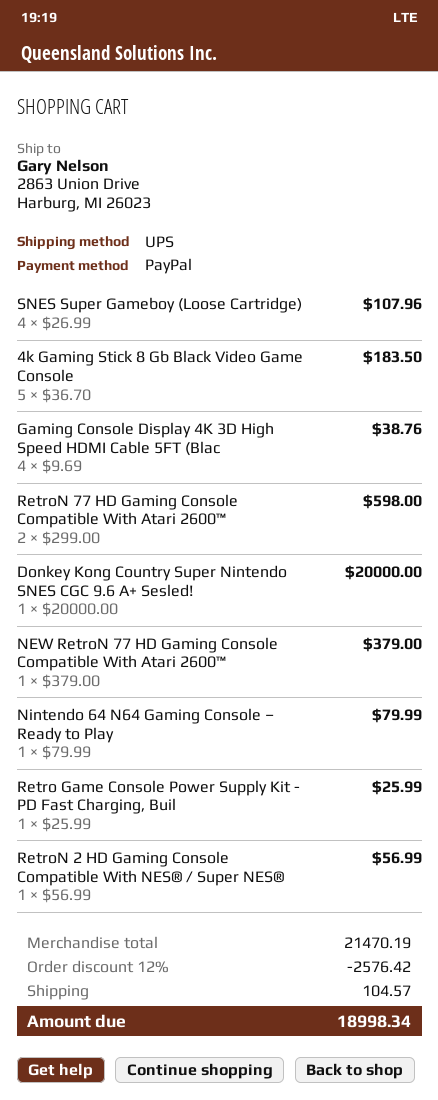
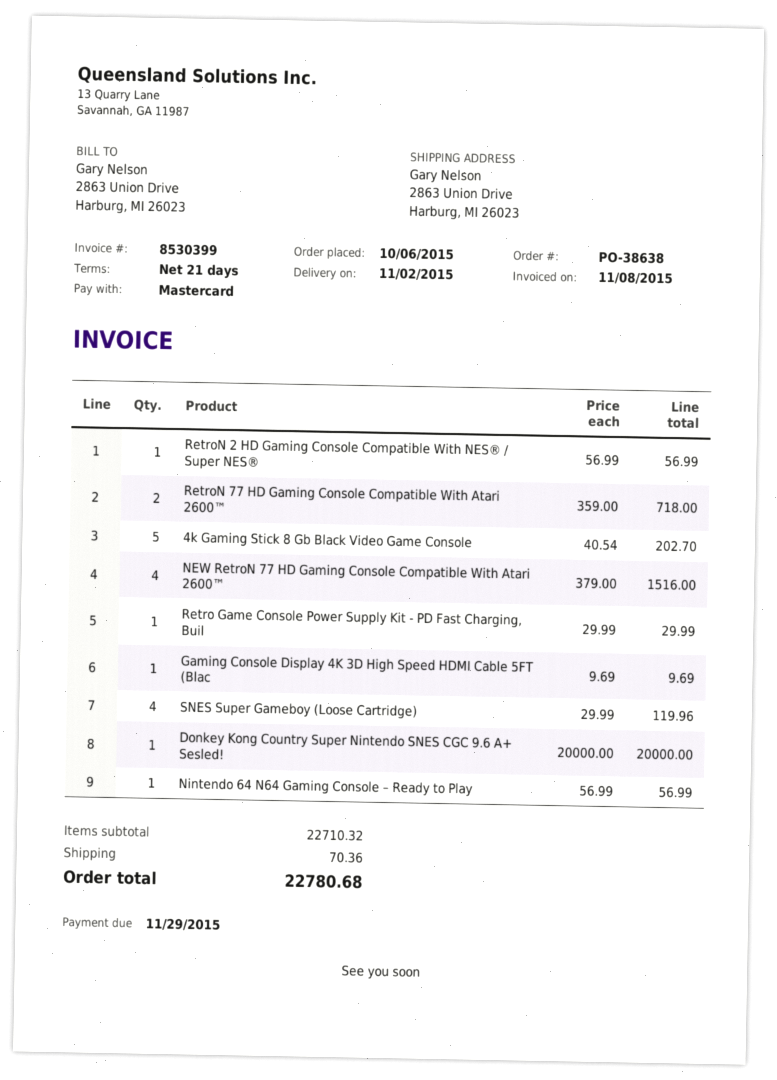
payment method: PayPal -> Mastercard
SNES Super Gameboy (Loose Cartridge): 4 x 26.99 = 107.96 -> 4 x 29.99 = 119.96
4k Gaming Stick 8 Gb Black Video Game Console: 5 x 36.70 = 183.50 -> 5 x 40.54 = 202.70
Gaming Console Display 4K 3D High Speed HDMI Cable 5FT (Blac: 4 x 9.69 = 38.76 -> 1 x 9.69 = 9.69
RetroN 77 HD Gaming Console Compatible With Atari 2600™: 2 x 299.00 = 598.00 -> 2 x 359.00 = 718.00
NEW RetroN 77 HD Gaming Console Compatible With Atari 2600™: 1 x 379.00 = 379.00 -> 4 x 379.00 = 1516.00
Nintendo 64 N64 Gaming Console – Ready to Play: 1 x 79.99 = 79.99 -> 1 x 56.99 = 56.99
Retro Game Console Power Supply Kit - PD Fast Charging, Buil: 1 x 25.99 = 25.99 -> 1 x 29.99 = 29.99
subtotal: 21470.19 -> 22710.32
discount: 12% = 2576.42 -> none
shipping: 104.57 -> 70.36
total: 18998.34 -> 22780.68

